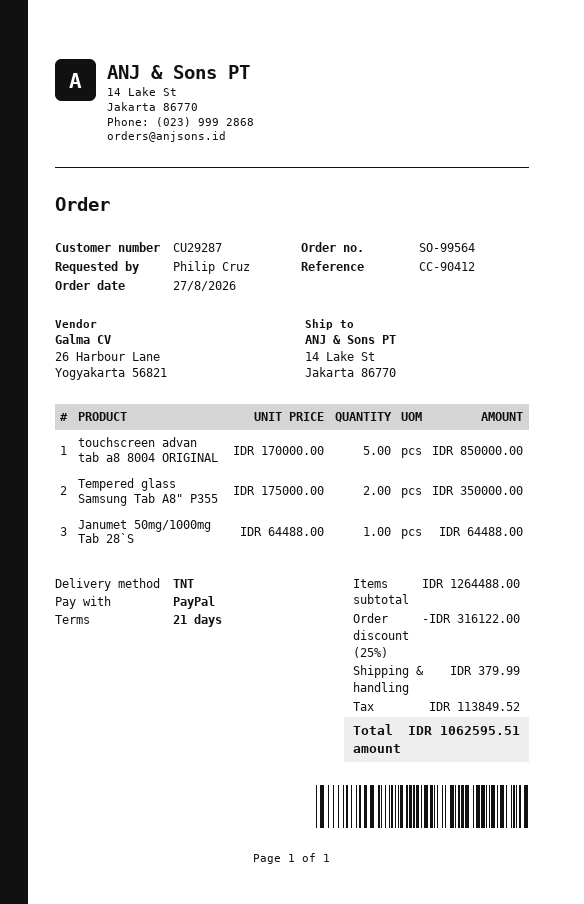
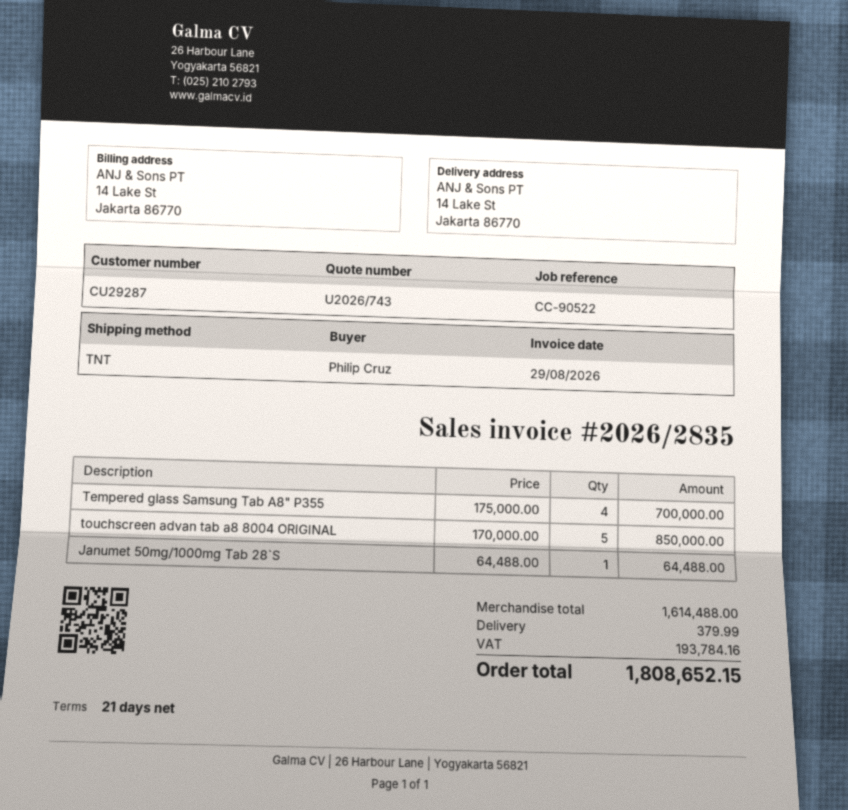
reference: CC-90412 -> CC-90522
Tempered glass Samsung Tab A8" P355: 2 x 175000.00 = 350000.00 -> 4 x 175000.00 = 700000.00
subtotal: 1264488.00 -> 1614488.00
discount: 25% = 316122.00 -> none
tax: 113849.52 -> 193784.16
total: 1062595.51 -> 1808652.15

